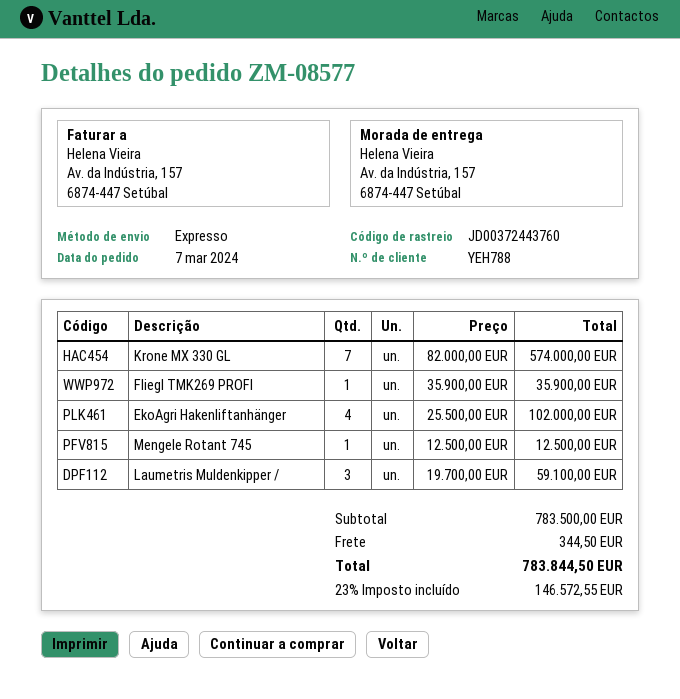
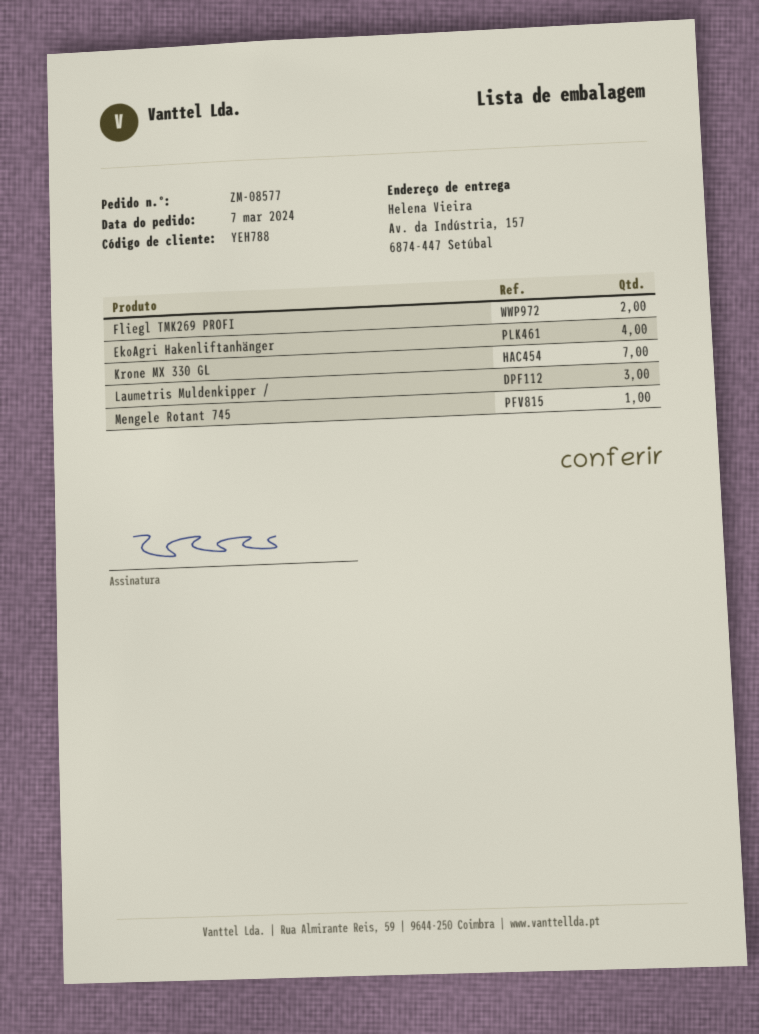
Fliegl TMK269 PROFI: 1 -> 2

